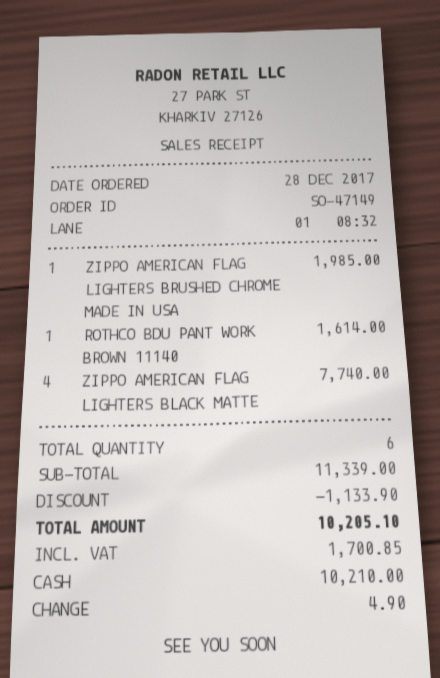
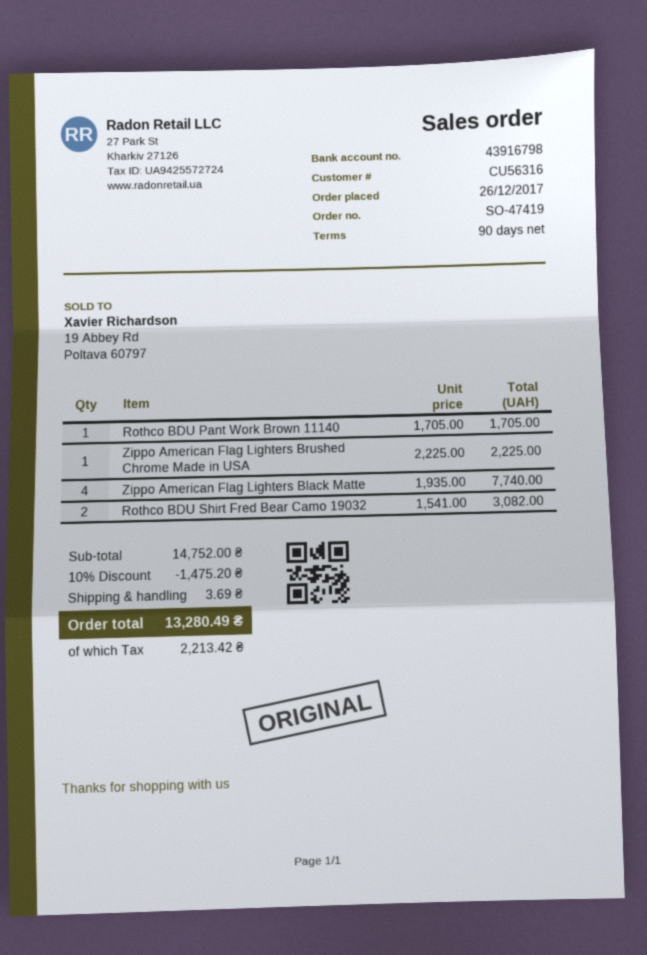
order number: SO-47149 -> SO-47419
order date: 2017-12-28 -> 2017-12-26
ZIPPO AMERICAN FLAG LIGHTERS BRUSHED CHROME MADE IN USA: 1 for 1985.00 -> 1 for 2225.00
ROTHCO BDU PANT WORK BROWN 11140: 1 for 1614.00 -> 1 for 1705.00
Rothco BDU Shirt Fred Bear Camo 19032: none -> 2 for 3082.00
subtotal: 11339.00 -> 14752.00
discount: 1133.90 -> 1475.20
shipping: none -> 3.69
tax: 1700.85 -> 2213.42
total: 10205.10 -> 13280.49

